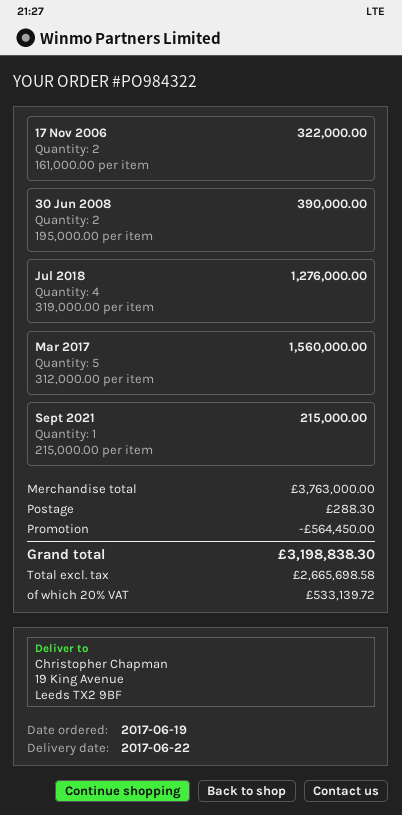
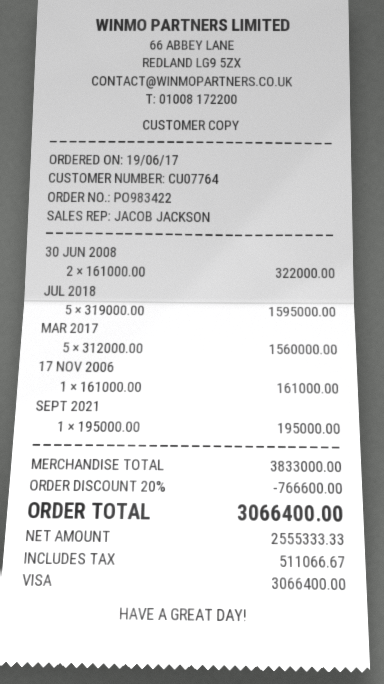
order number: PO984322 -> PO983422
17 Nov 2006: 2 x 161000.00 = 322000.00 -> 1 x 161000.00 = 161000.00
30 Jun 2008: 2 x 195000.00 = 390000.00 -> 2 x 161000.00 = 322000.00
Jul 2018: 4 x 319000.00 = 1276000.00 -> 5 x 319000.00 = 1595000.00
Sept 2021: 1 x 215000.00 = 215000.00 -> 1 x 195000.00 = 195000.00
subtotal: 3763000.00 -> 3833000.00
discount: 564450.00 -> 766600.00
shipping: 288.30 -> none
net: 2665698.58 -> 2555333.33
tax: 533139.72 -> 511066.67
total: 3198838.30 -> 3066400.00

